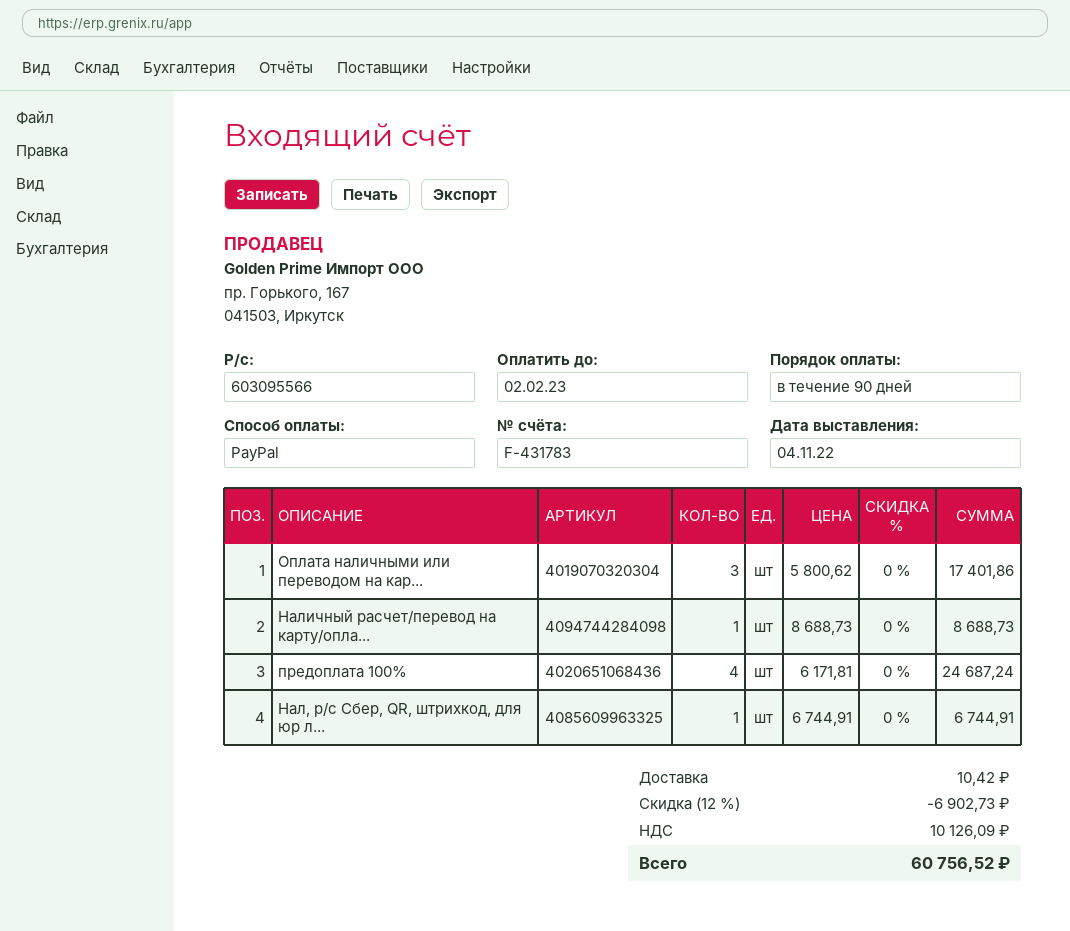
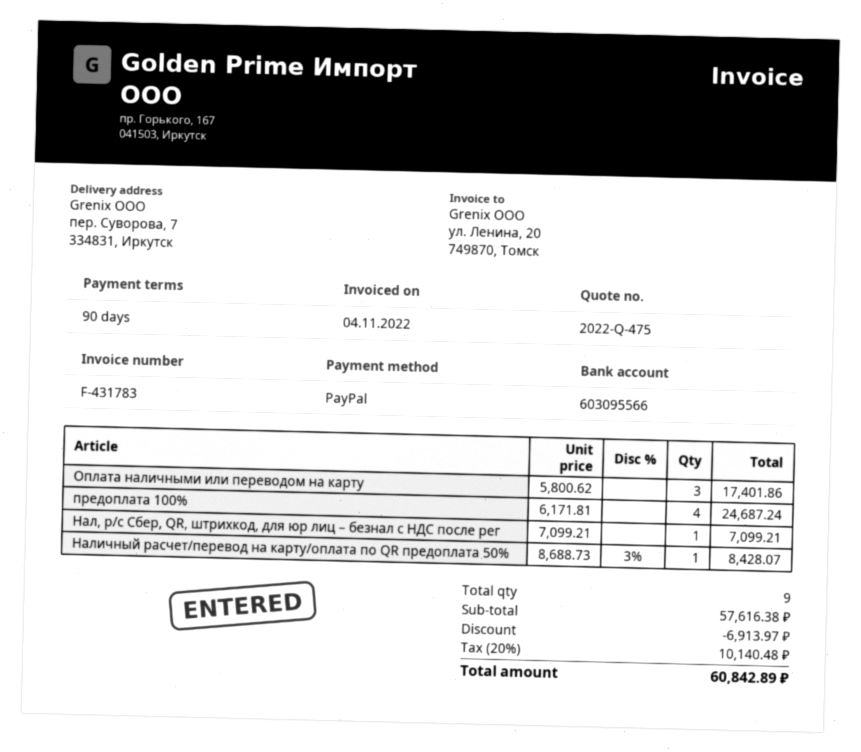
Наличный расчет/перевод на карту/опла...: 1 x 8688.73 = 8688.73 -> 1 x 8688.73 - 3% = 8428.07
Нал, р/с Сбер, QR, штрихкод, для юр л...: 1 x 6744.91 = 6744.91 -> 1 x 7099.21 = 7099.21
discount: 6902.73 -> 6913.97
shipping: 10.42 -> none
tax: 10126.09 -> 10140.48
total: 60756.52 -> 60842.89

